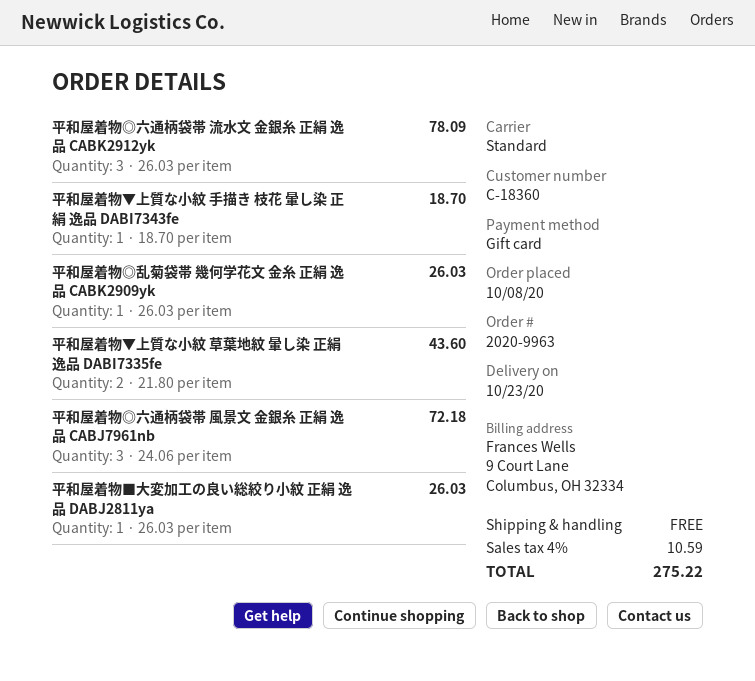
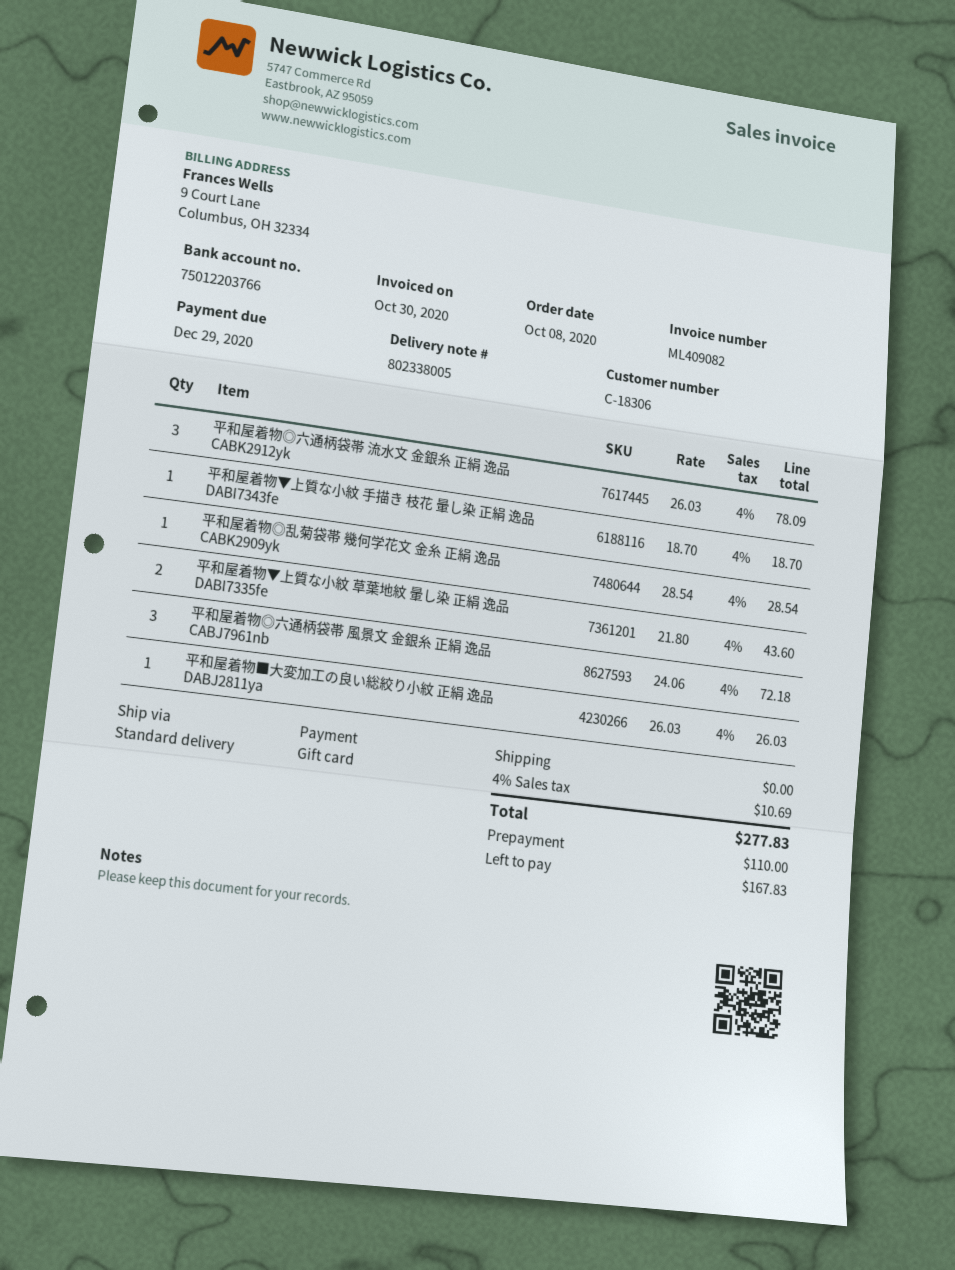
customer number: C-18360 -> C-18306
平和屋着物◎乱菊袋帯 幾何学花文 金糸 正絹 逸品 CABK2909yk: 1 x 26.03 = 26.03 -> 1 x 28.54 = 28.54
tax: 4% = 10.59 -> 4% = 10.69
total: 275.22 -> 277.83

